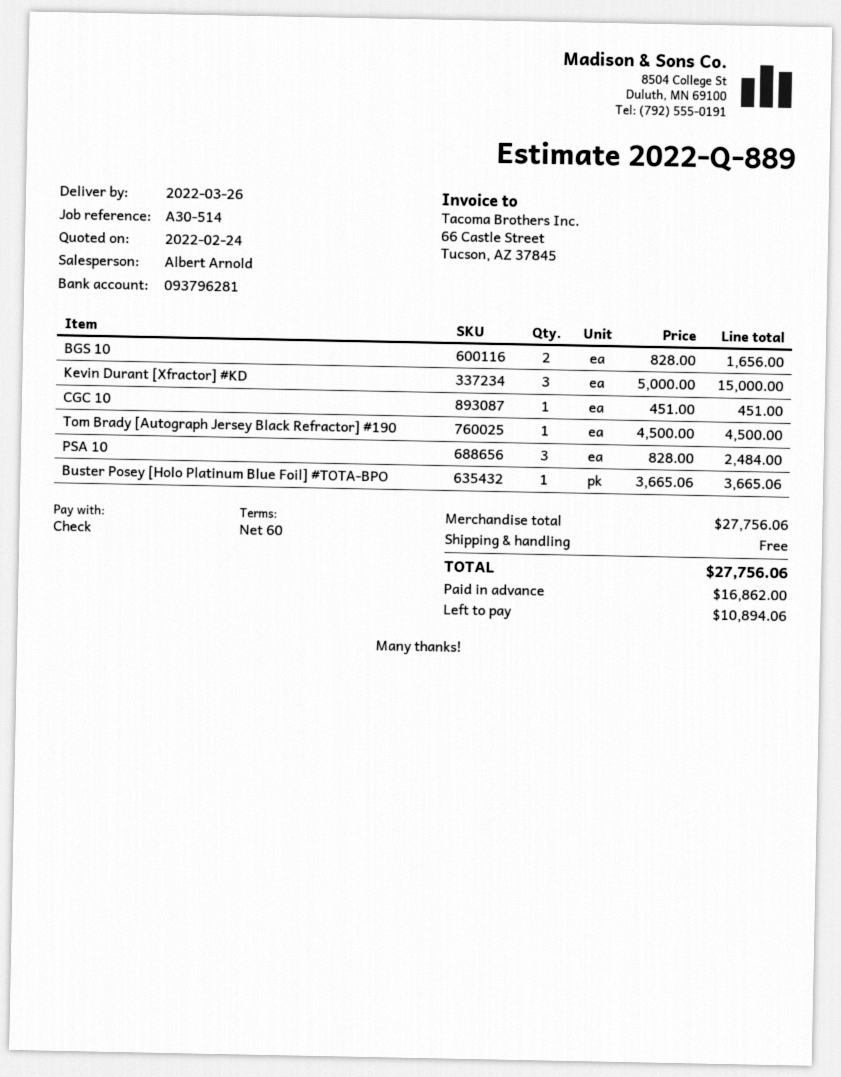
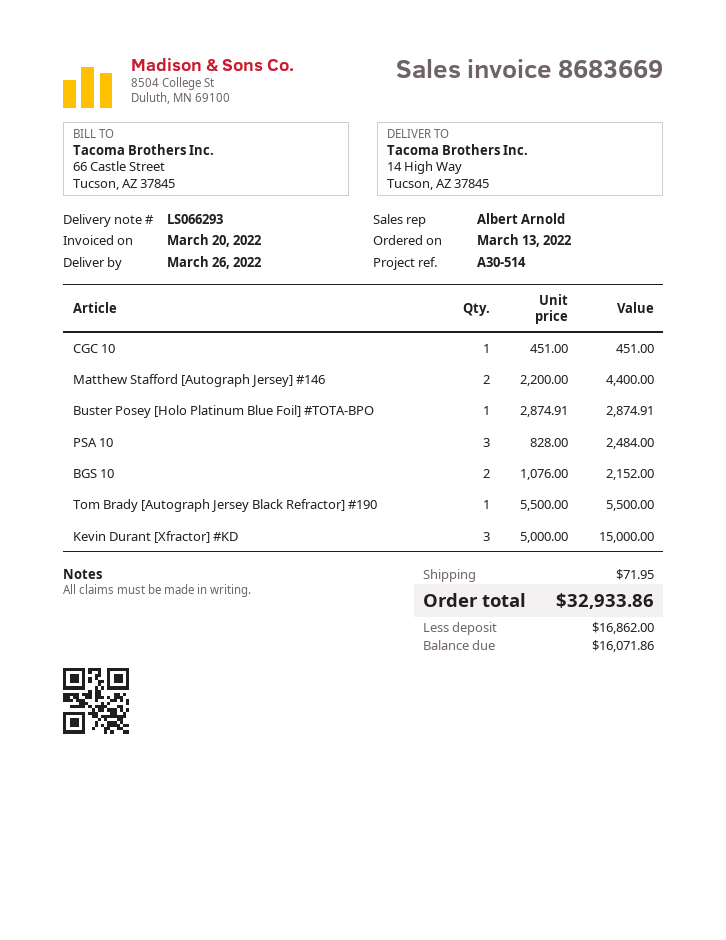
BGS 10: 2 x 828.00 = 1656.00 -> 2 x 1076.00 = 2152.00
Tom Brady [Autograph Jersey Black Refractor] #190: 1 x 4500.00 = 4500.00 -> 1 x 5500.00 = 5500.00
Buster Posey [Holo Platinum Blue Foil] #TOTA-BPO: 1 x 3665.06 = 3665.06 -> 1 x 2874.91 = 2874.91
Matthew Stafford [Autograph Jersey] #146: none -> 2 x 2200.00 = 4400.00
shipping: 0.00 -> 71.95
total: 27756.06 -> 32933.86
balance: 10894.06 -> 16071.86

